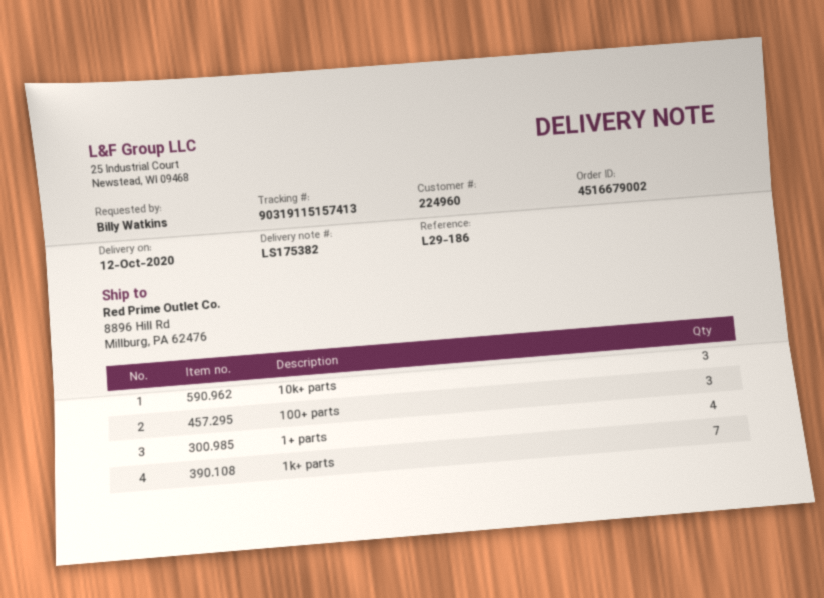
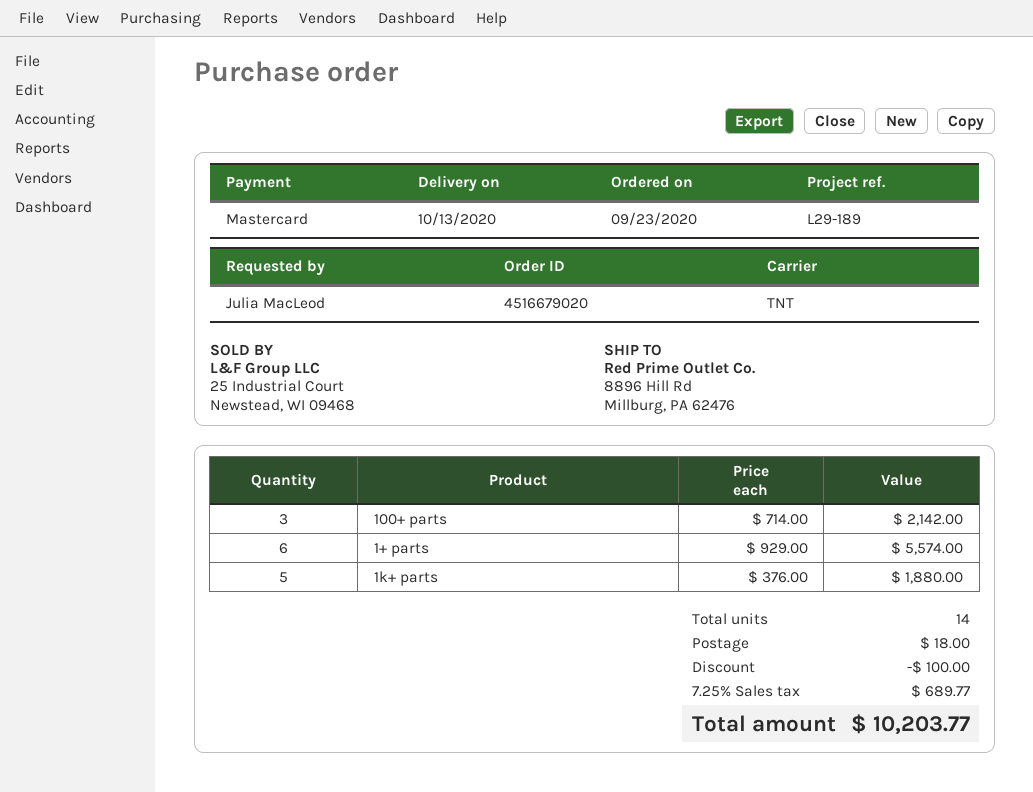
order number: 4516679002 -> 4516679020
delivery date: 2020-10-12 -> 2020-10-13
reference: L29-186 -> L29-189
ordered by: Billy Watkins -> Julia MacLeod
10k+ parts: 3 -> none
1+ parts: 4 -> 6
1k+ parts: 7 -> 5

